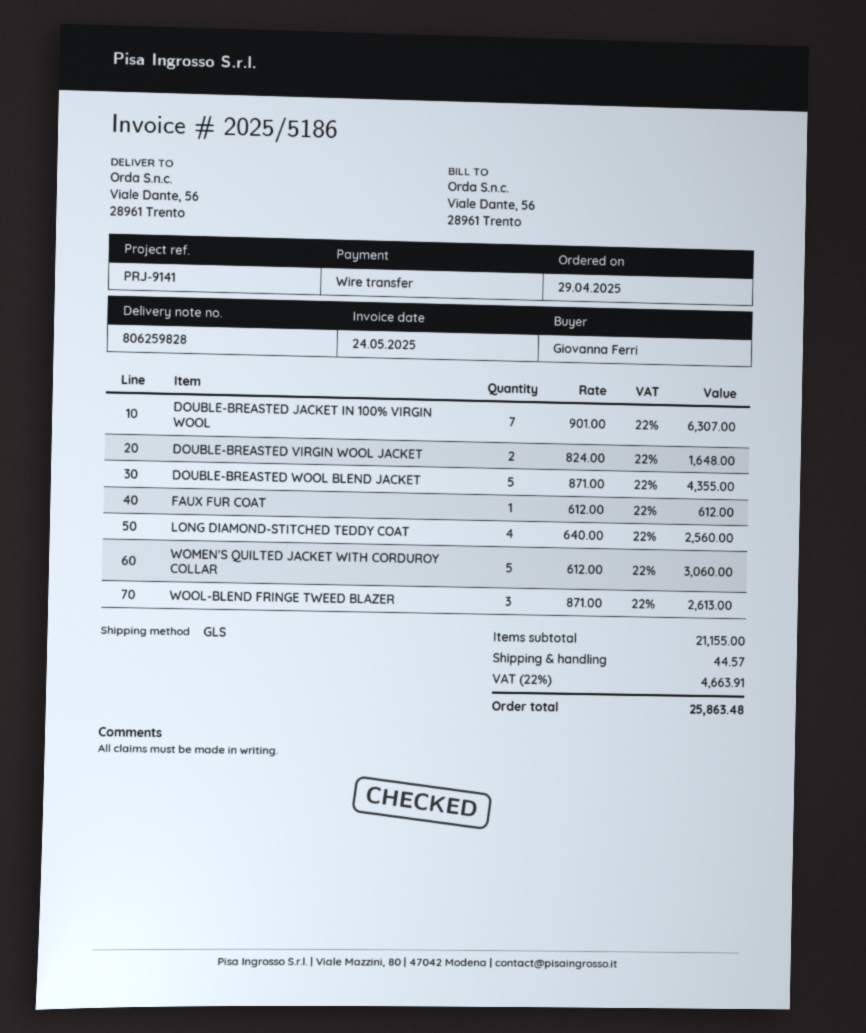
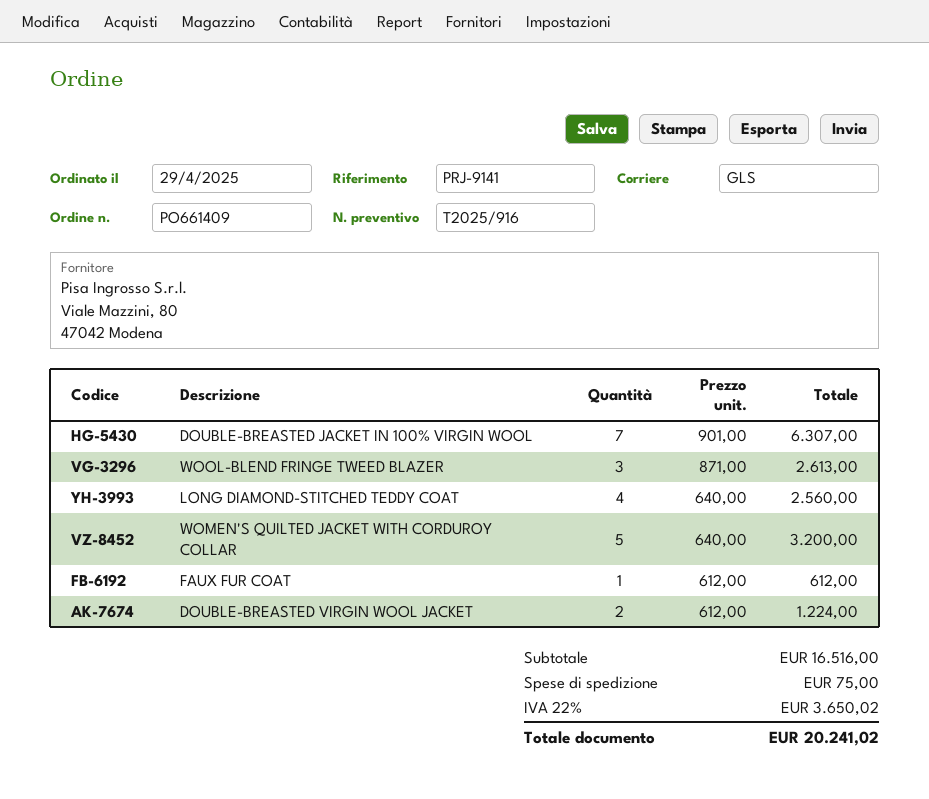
DOUBLE-BREASTED VIRGIN WOOL JACKET: 2 x 824.00 = 1648.00 -> 2 x 612.00 = 1224.00
DOUBLE-BREASTED WOOL BLEND JACKET: 5 x 871.00 = 4355.00 -> none
WOMEN'S QUILTED JACKET WITH CORDUROY COLLAR: 5 x 612.00 = 3060.00 -> 5 x 640.00 = 3200.00
subtotal: 21155.00 -> 16516.00
shipping: 44.57 -> 75.00
tax: 22% = 4663.91 -> 22% = 3650.02
total: 25863.48 -> 20241.02

